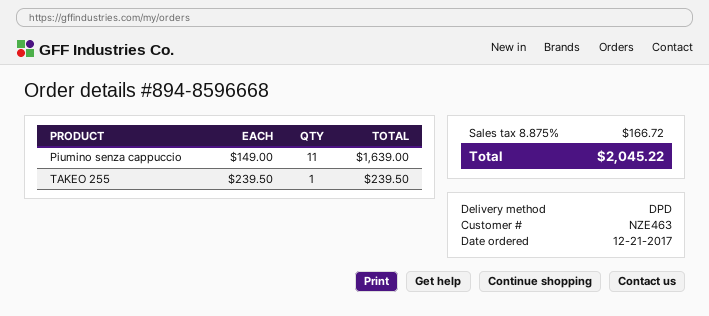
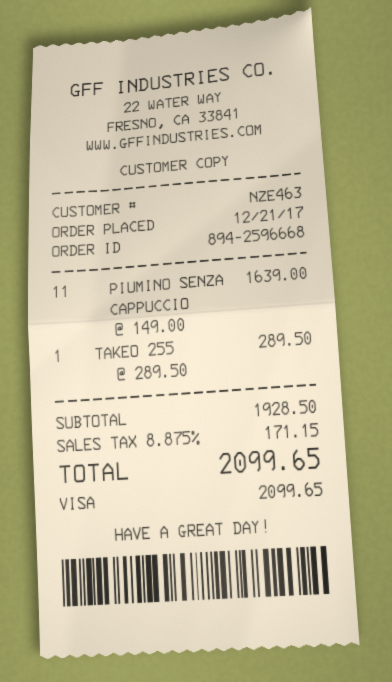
order number: 894-8596668 -> 894-2596668
TAKEO 255: 1 x 239.50 = 239.50 -> 1 x 289.50 = 289.50
tax: 8.875% = 166.72 -> 8.875% = 171.15
total: 2045.22 -> 2099.65

